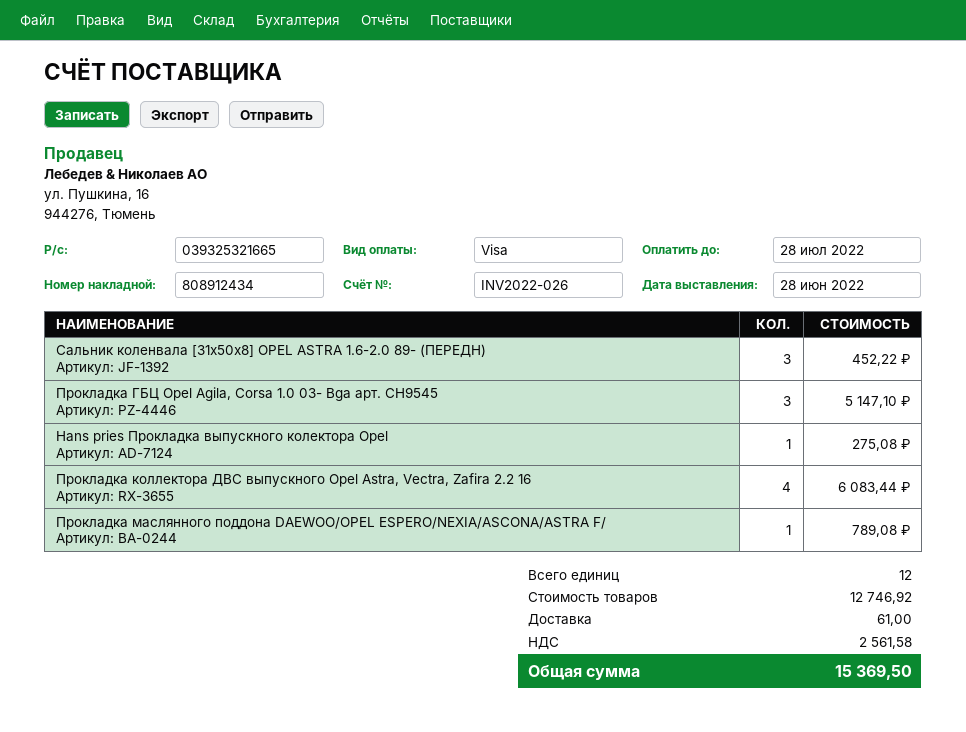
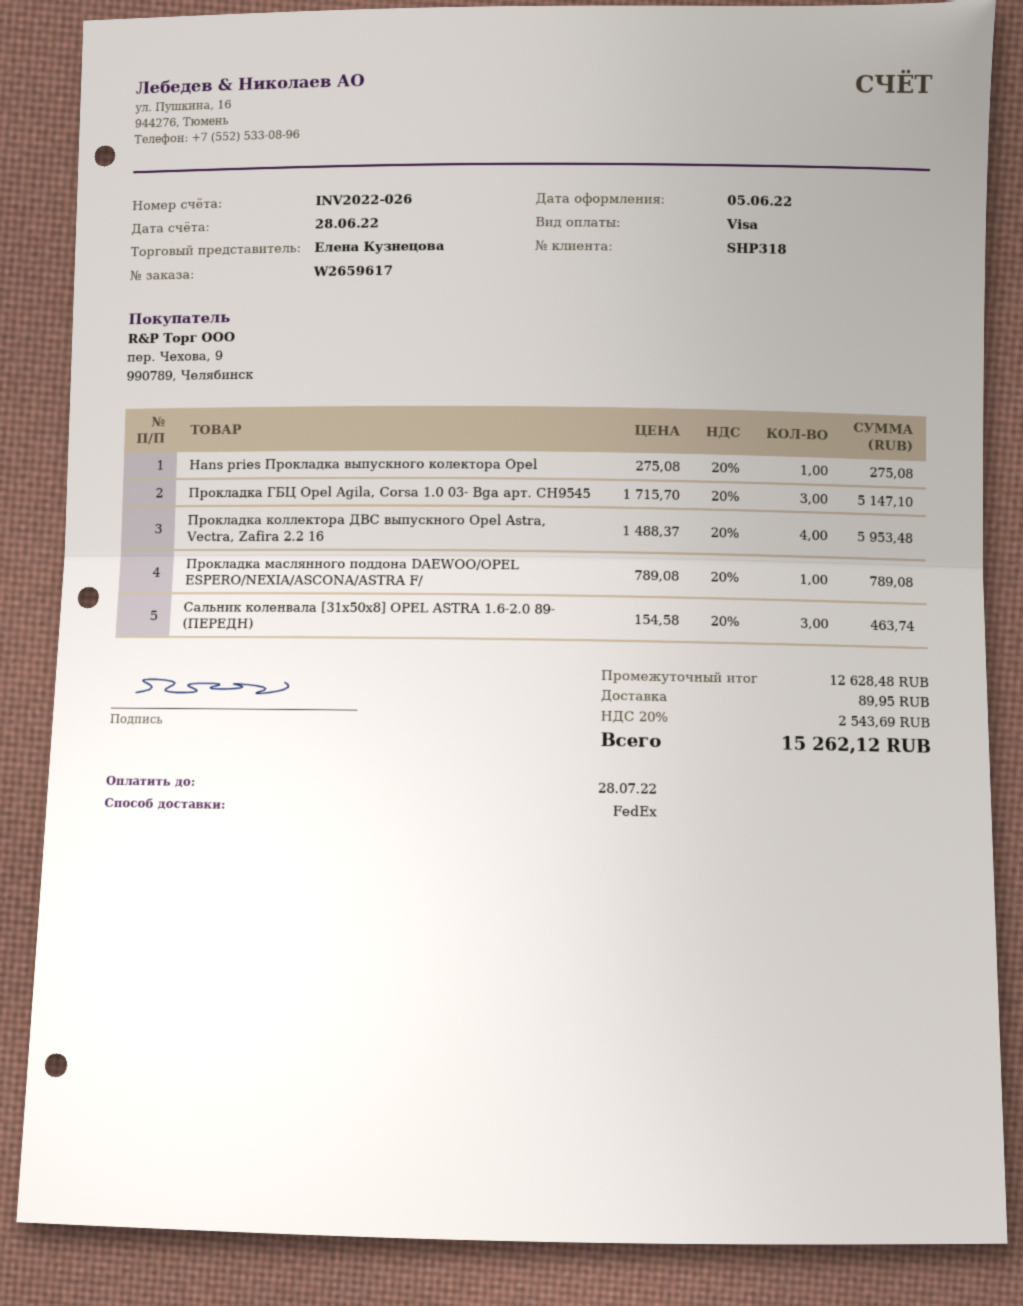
Сальник коленвала [31x50x8] OPEL ASTRA 1.6-2.0 89- (ПЕРЕДН): 3 for 452.22 -> 3 for 463.74
Прокладка коллектора ДВС выпускного Opel Astra, Vectra, Zafira 2.2 16: 4 for 6083.44 -> 4 for 5953.48
subtotal: 12746.92 -> 12628.48
shipping: 61.00 -> 89.95
tax: 2561.58 -> 2543.69
total: 15369.50 -> 15262.12

